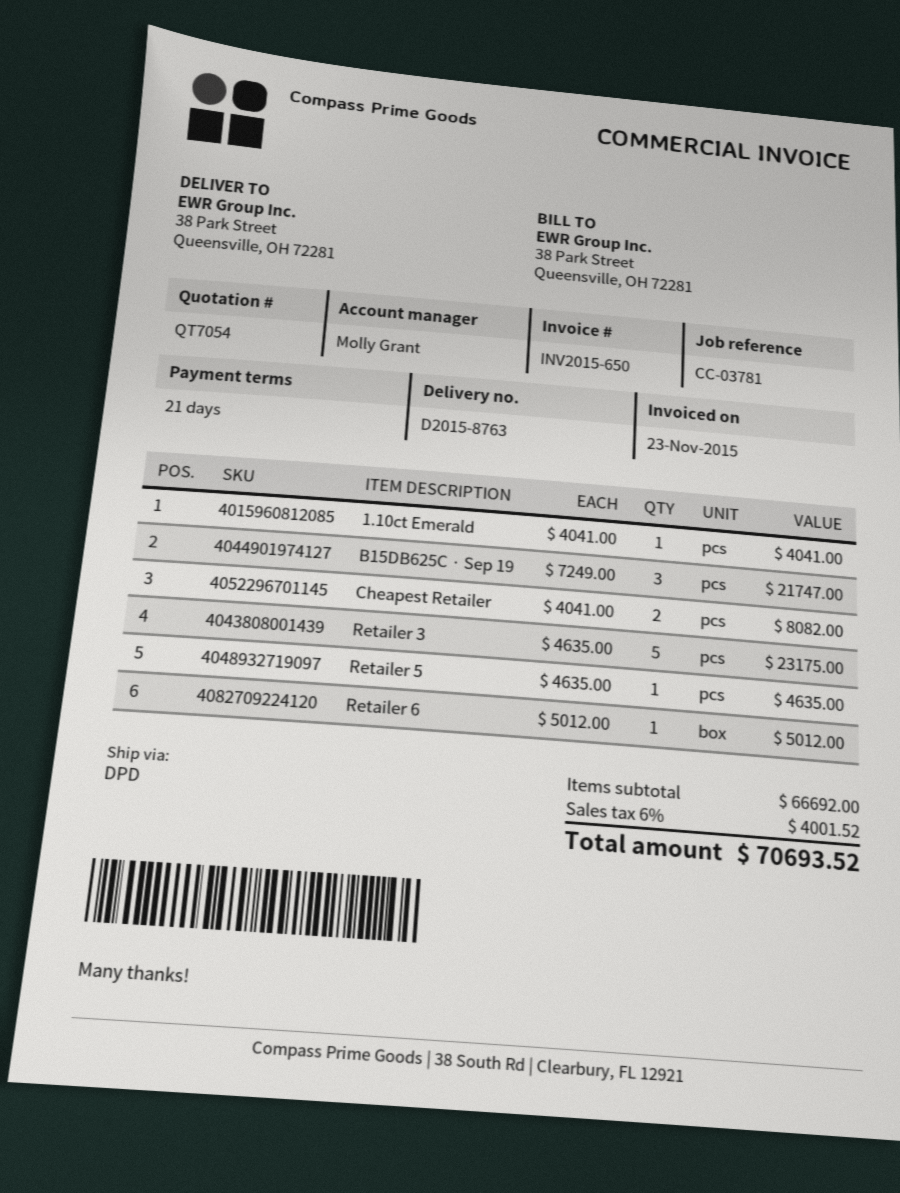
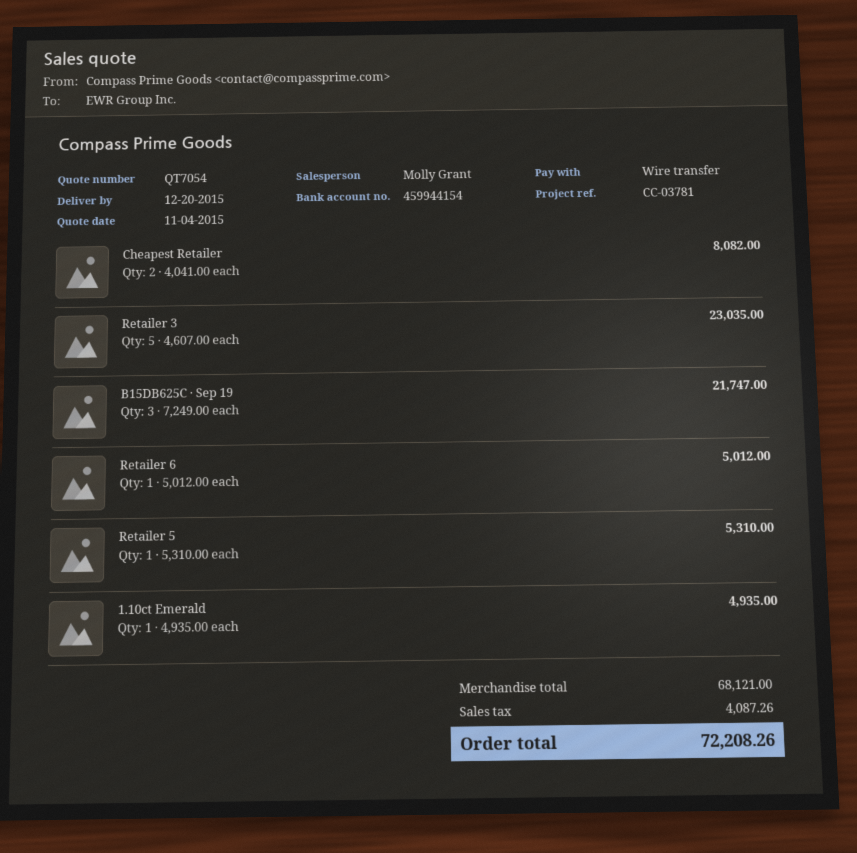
1.10ct Emerald: 1 x 4041.00 = 4041.00 -> 1 x 4935.00 = 4935.00
Retailer 3: 5 x 4635.00 = 23175.00 -> 5 x 4607.00 = 23035.00
Retailer 5: 1 x 4635.00 = 4635.00 -> 1 x 5310.00 = 5310.00
subtotal: 66692.00 -> 68121.00
tax: 4001.52 -> 4087.26
total: 70693.52 -> 72208.26

